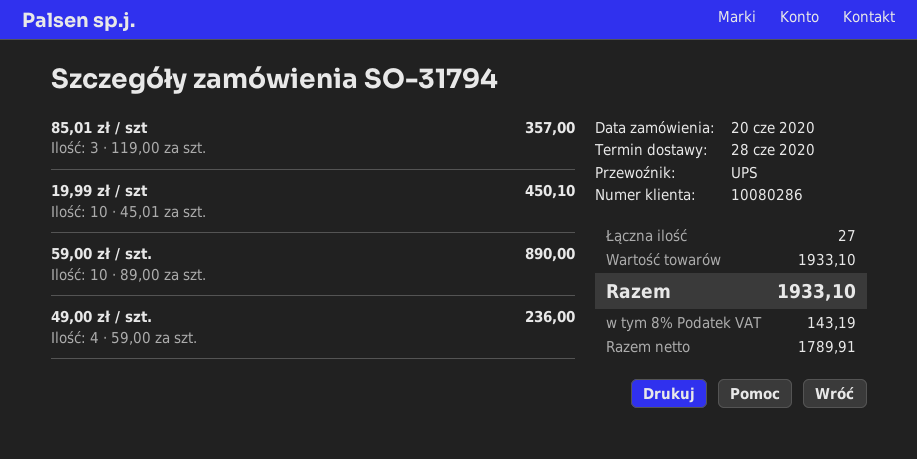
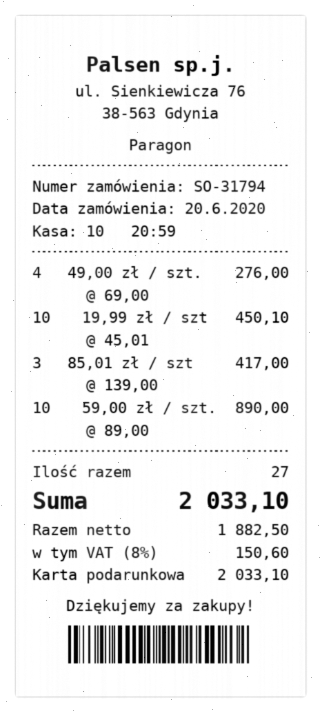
85,01 zł / szt: 3 x 119.00 = 357.00 -> 3 x 139.00 = 417.00
49,00 zł / szt.: 4 x 59.00 = 236.00 -> 4 x 69.00 = 276.00
net: 1789.91 -> 1882.50
tax: 8% = 143.19 -> 8% = 150.60
total: 1933.10 -> 2033.10

